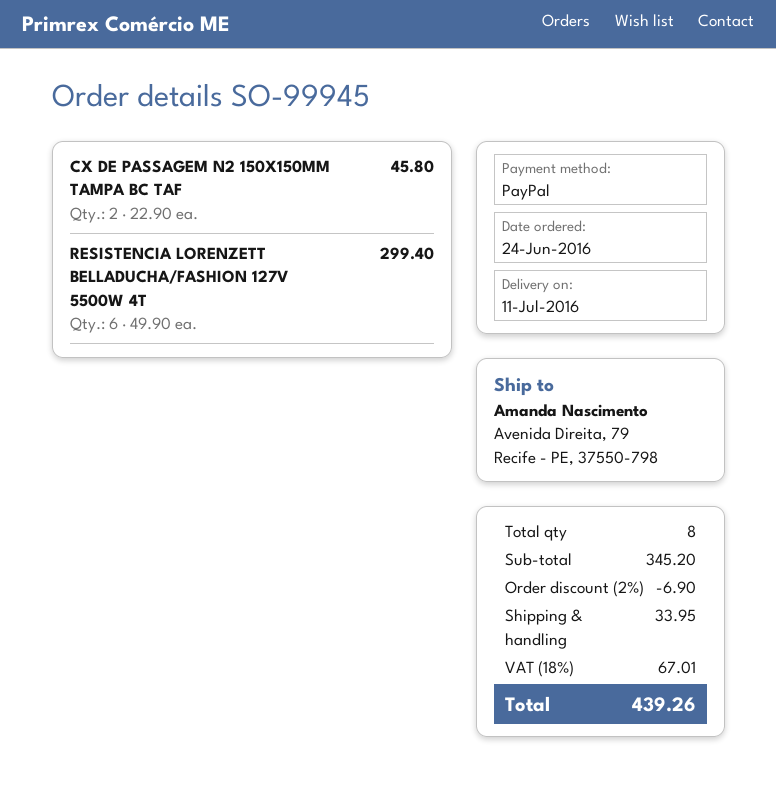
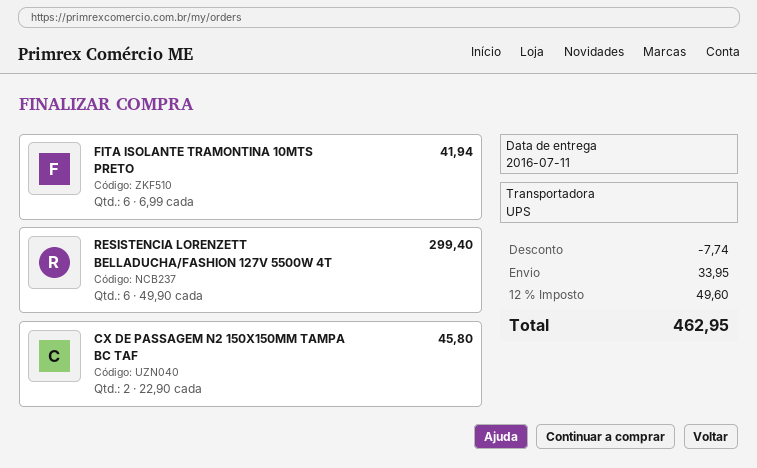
FITA ISOLANTE TRAMONTINA 10MTS PRETO: none -> 6 x 6.99 = 41.94
discount: 6.90 -> 7.74
tax: 18% = 67.01 -> 12% = 49.60
total: 439.26 -> 462.95

